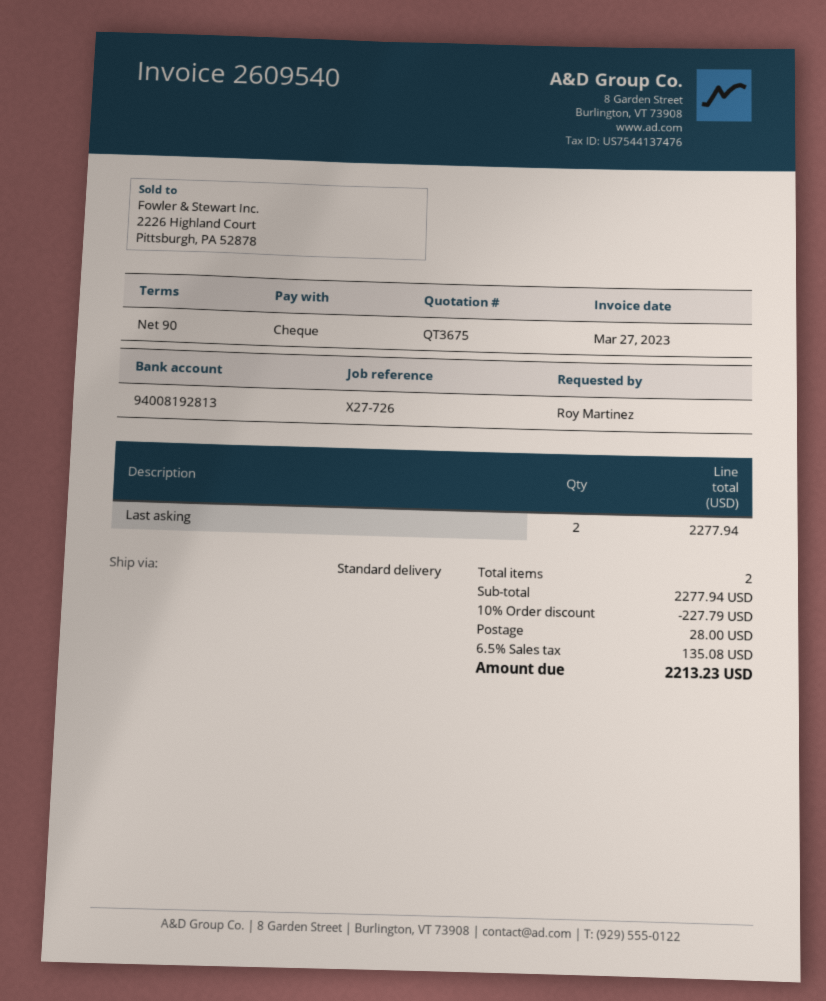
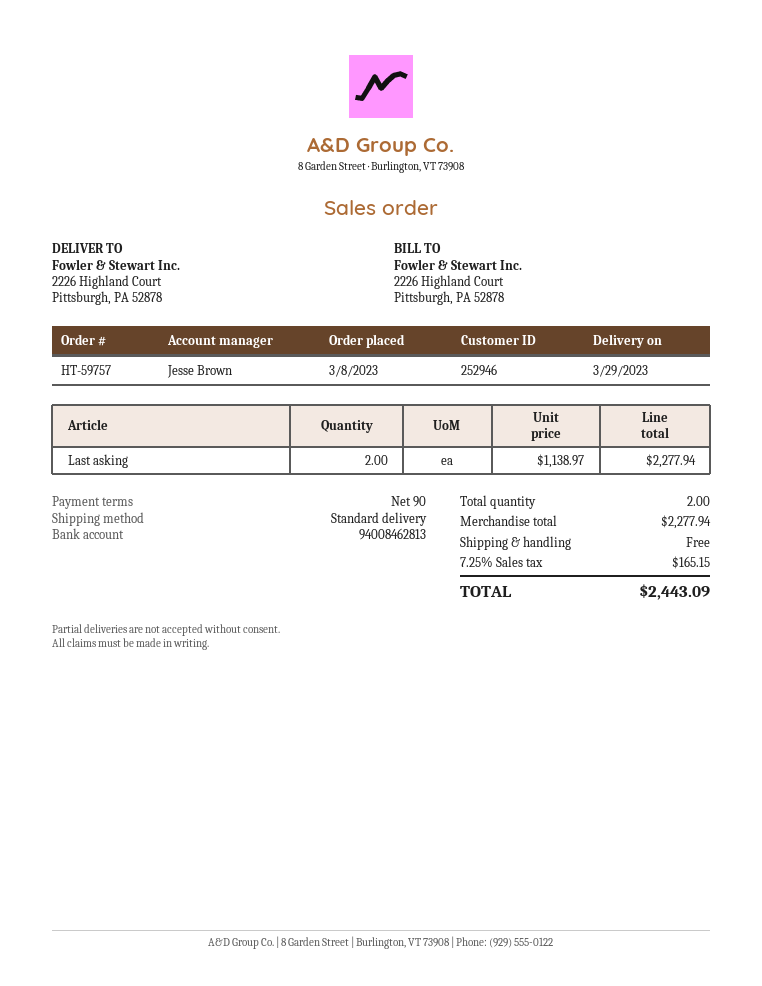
bank account: 94008192813 -> 94008462813
discount: 10% = 227.79 -> none
shipping: 28.00 -> 0.00
tax: 6.5% = 135.08 -> 7.25% = 165.15
total: 2213.23 -> 2443.09

